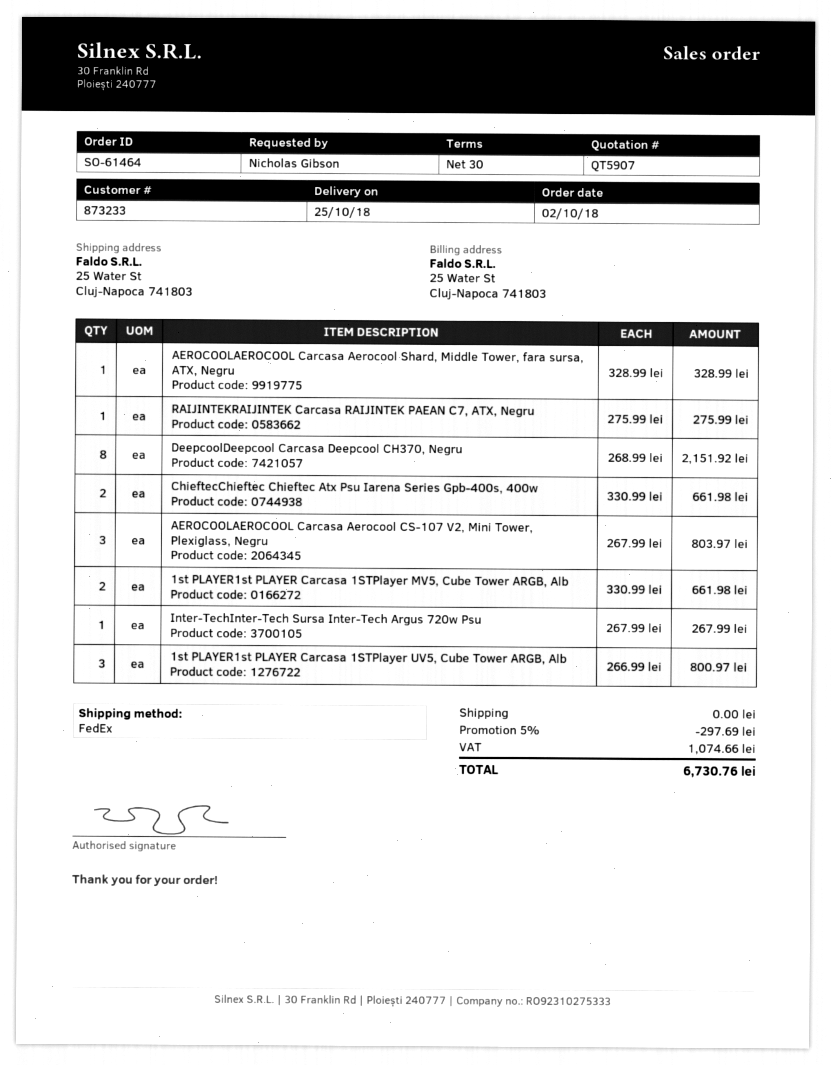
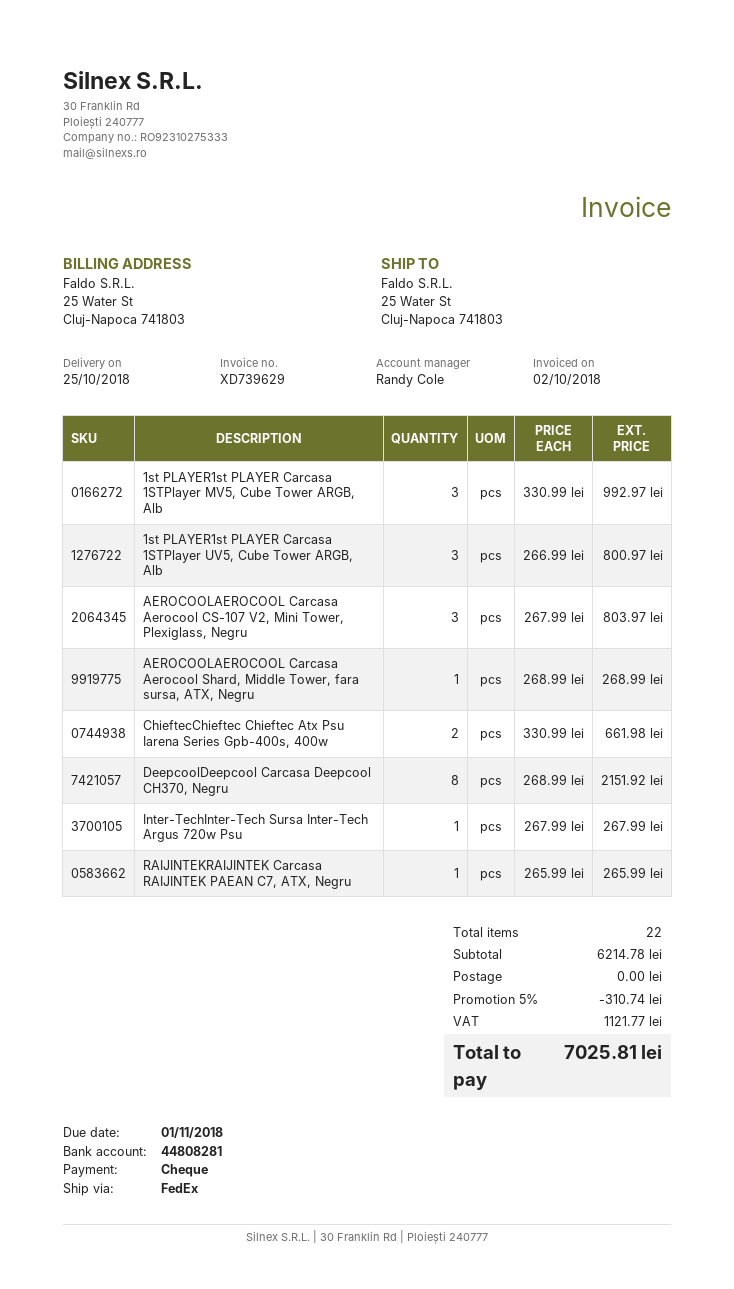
AEROCOOLAEROCOOL Carcasa Aerocool Shard, Middle Tower, fara sursa, ATX, Negru: 1 x 328.99 = 328.99 -> 1 x 268.99 = 268.99
RAIJINTEKRAIJINTEK Carcasa RAIJINTEK PAEAN C7, ATX, Negru: 1 x 275.99 = 275.99 -> 1 x 265.99 = 265.99
1st PLAYER1st PLAYER Carcasa 1STPlayer MV5, Cube Tower ARGB, Alb: 2 x 330.99 = 661.98 -> 3 x 330.99 = 992.97
discount: 5% = 297.69 -> 5% = 310.74
tax: 1074.66 -> 1121.77
total: 6730.76 -> 7025.81

